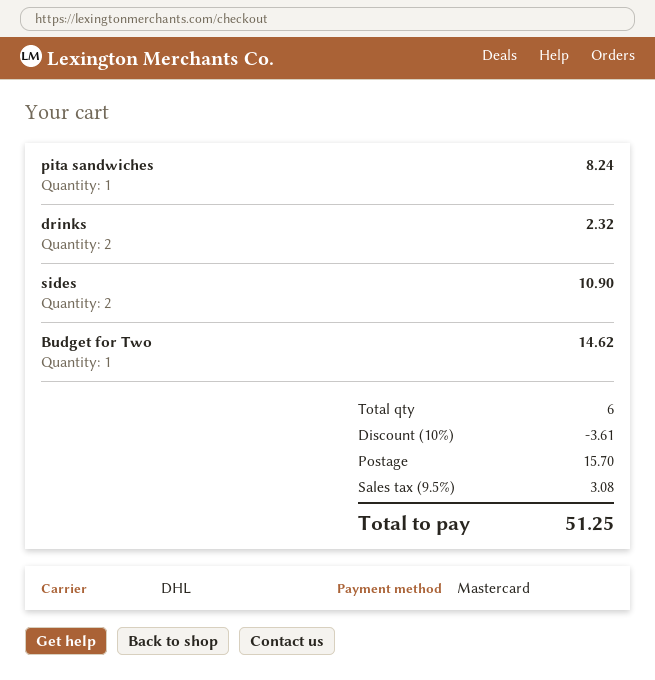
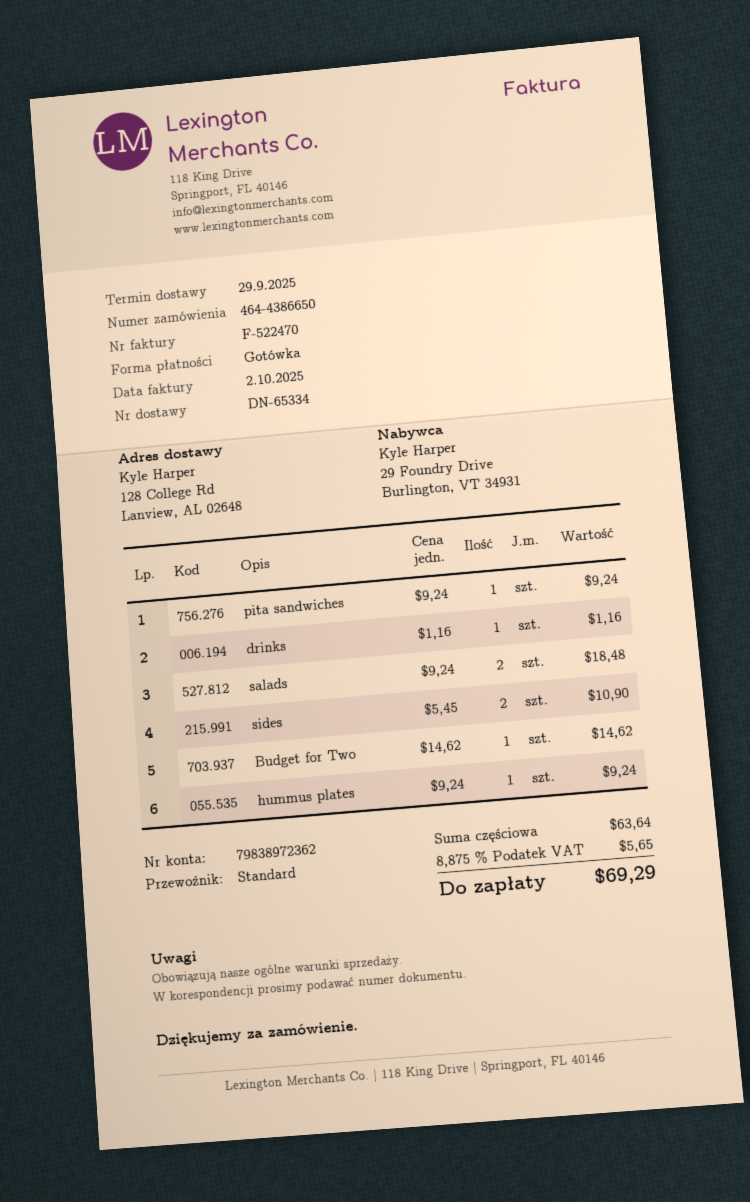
payment method: Mastercard -> cash
shipping method: DHL -> standard
pita sandwiches: 1 for 8.24 -> 1 for 9.24
drinks: 2 for 2.32 -> 1 for 1.16
salads: none -> 2 for 18.48
hummus plates: none -> 1 for 9.24
discount: 10% = 3.61 -> none
shipping: 15.70 -> none
tax: 9.5% = 3.08 -> 8.875% = 5.65
total: 51.25 -> 69.29

